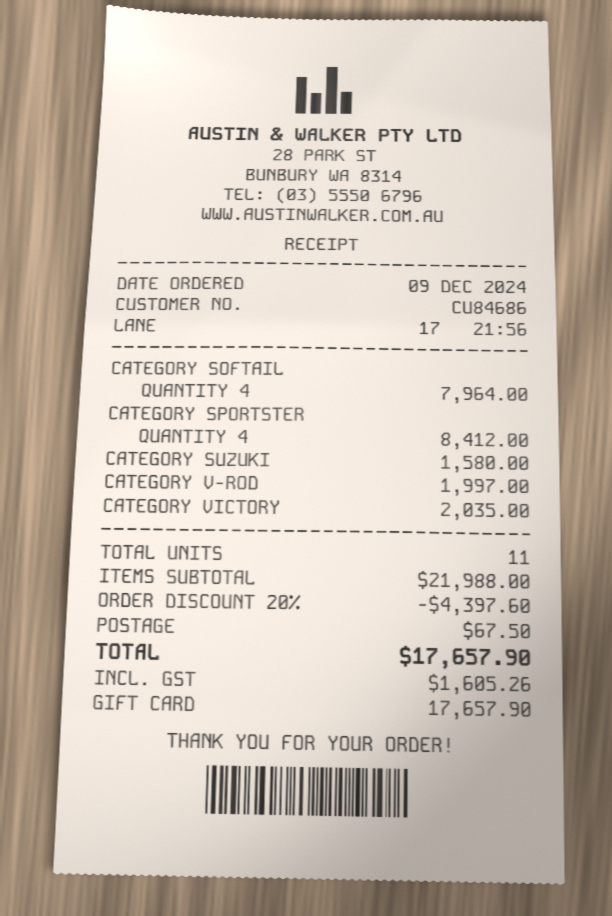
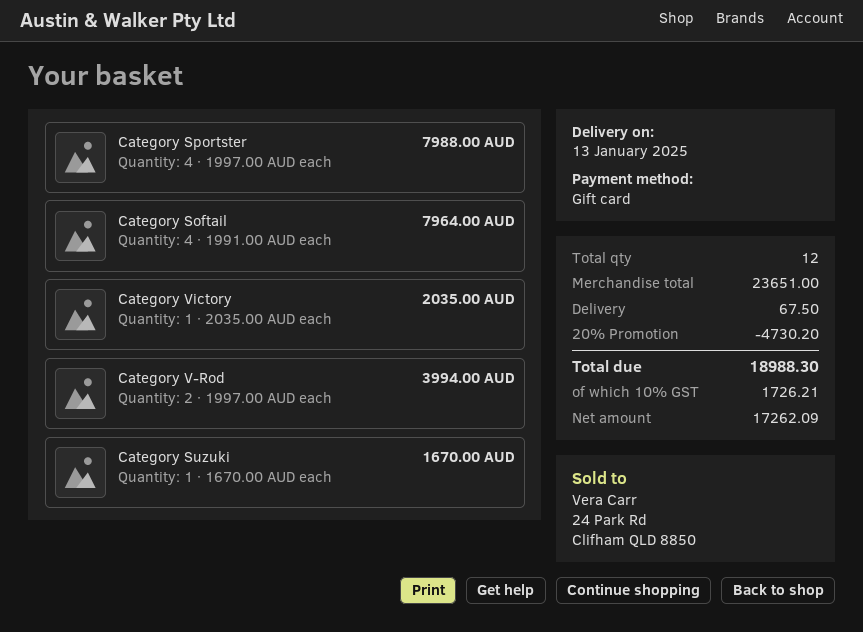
CATEGORY SPORTSTER: 4 for 8412.00 -> 4 for 7988.00
CATEGORY SUZUKI: 1 for 1580.00 -> 1 for 1670.00
CATEGORY V-ROD: 1 for 1997.00 -> 2 for 3994.00
total quantity: 11 -> 12
subtotal: 21988.00 -> 23651.00
discount: 20% = 4397.60 -> 20% = 4730.20
tax: 1605.26 -> 1726.21
total: 17657.90 -> 18988.30

